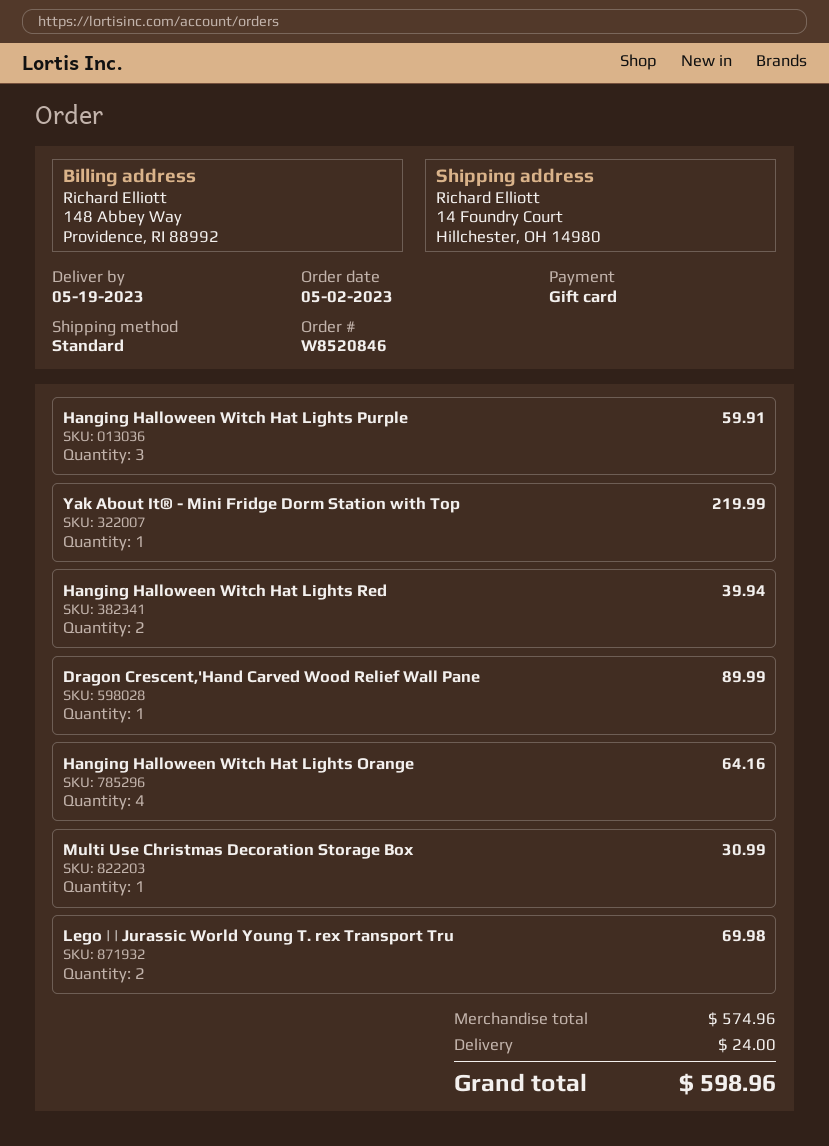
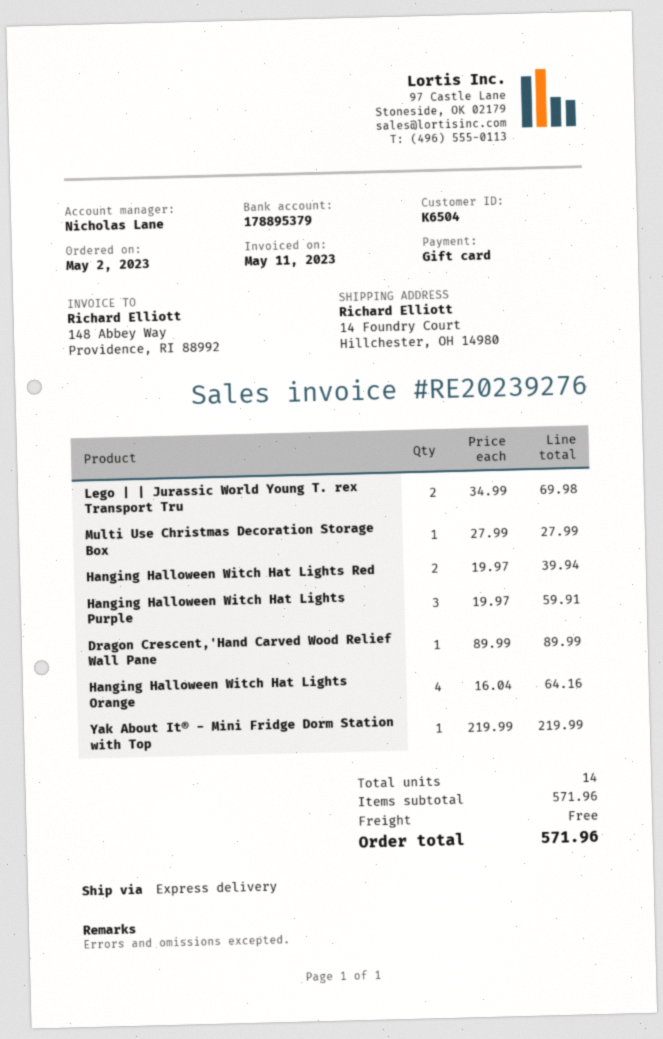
shipping method: standard -> express
Multi Use Christmas Decoration Storage Box: 1 for 30.99 -> 1 for 27.99
subtotal: 574.96 -> 571.96
shipping: 24.00 -> 0.00
total: 598.96 -> 571.96

